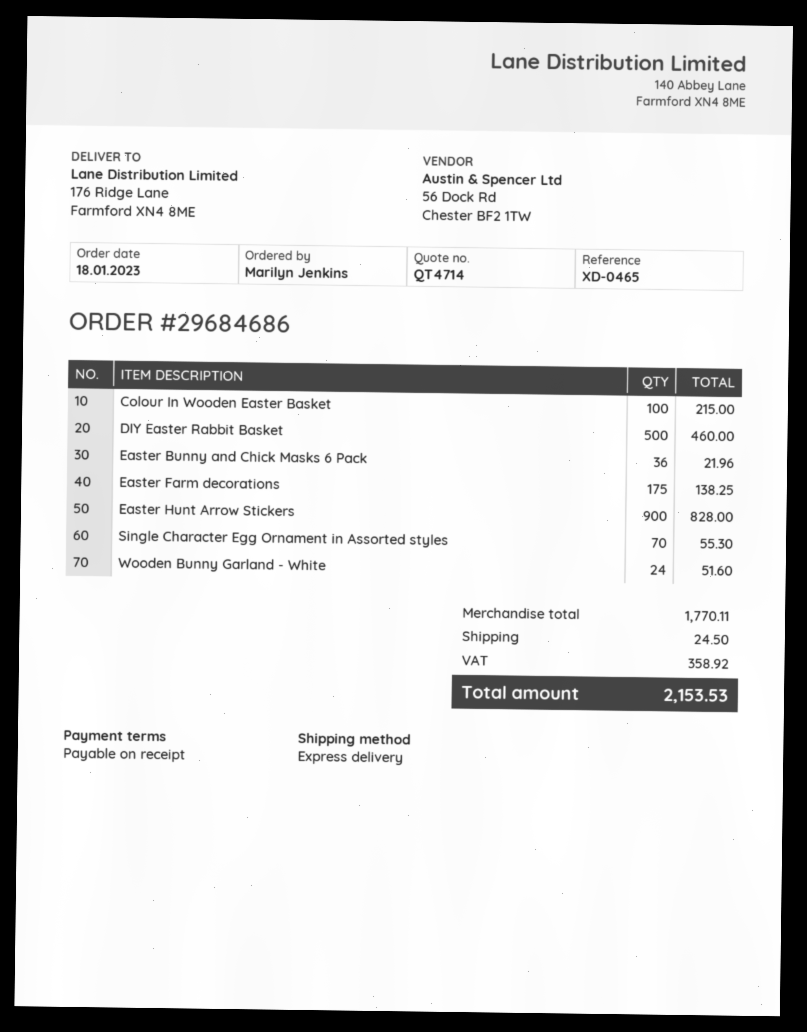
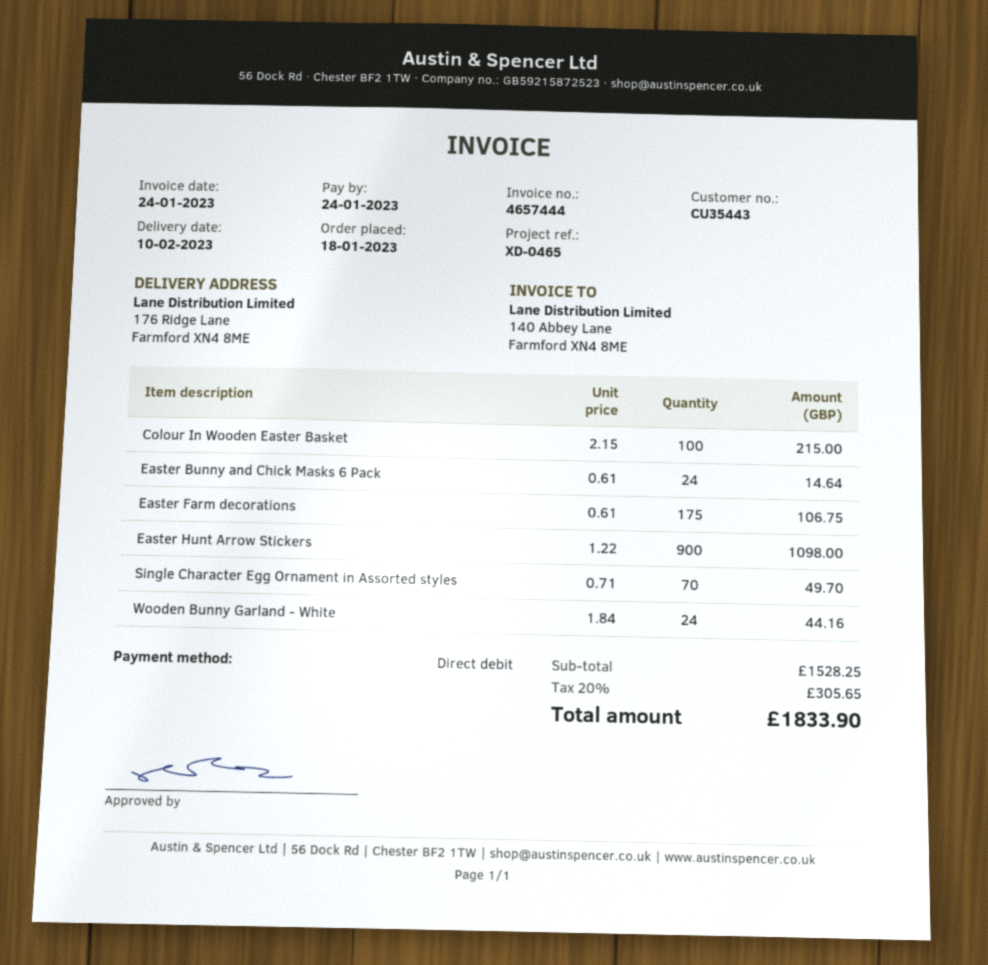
DIY Easter Rabbit Basket: 500 for 460.00 -> none
Easter Bunny and Chick Masks 6 Pack: 36 for 21.96 -> 24 for 14.64
Easter Farm decorations: 175 for 138.25 -> 175 for 106.75
Easter Hunt Arrow Stickers: 900 for 828.00 -> 900 for 1098.00
Single Character Egg Ornament in Assorted styles: 70 for 55.30 -> 70 for 49.70
Wooden Bunny Garland - White: 24 for 51.60 -> 24 for 44.16
subtotal: 1770.11 -> 1528.25
shipping: 24.50 -> none
tax: 358.92 -> 305.65
total: 2153.53 -> 1833.90

